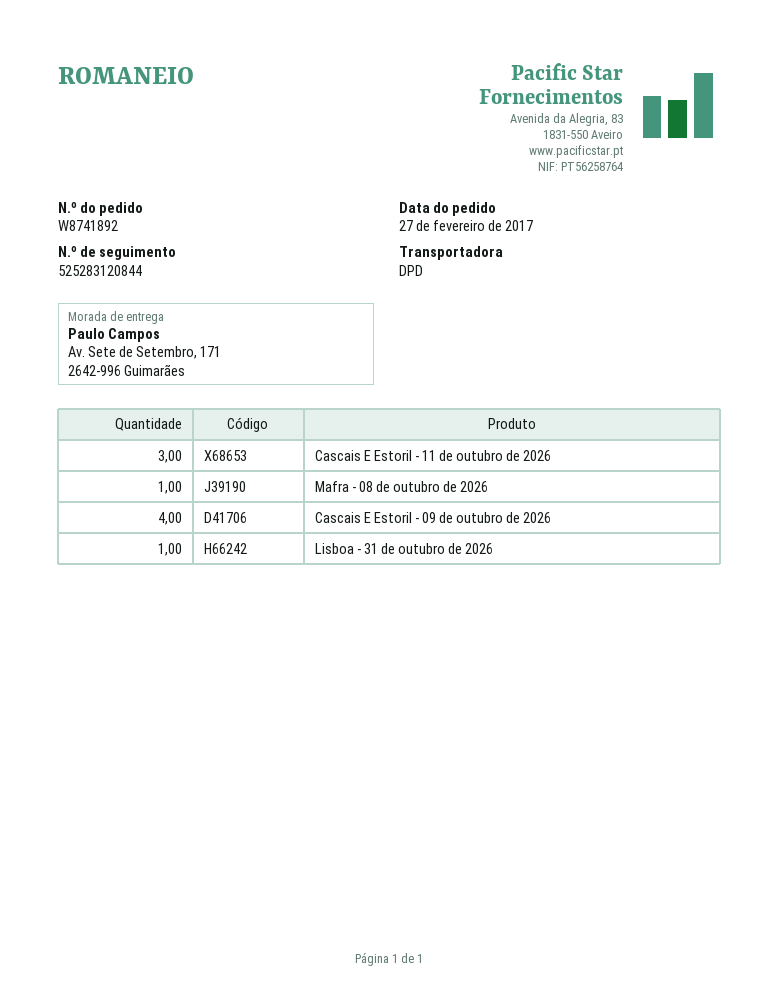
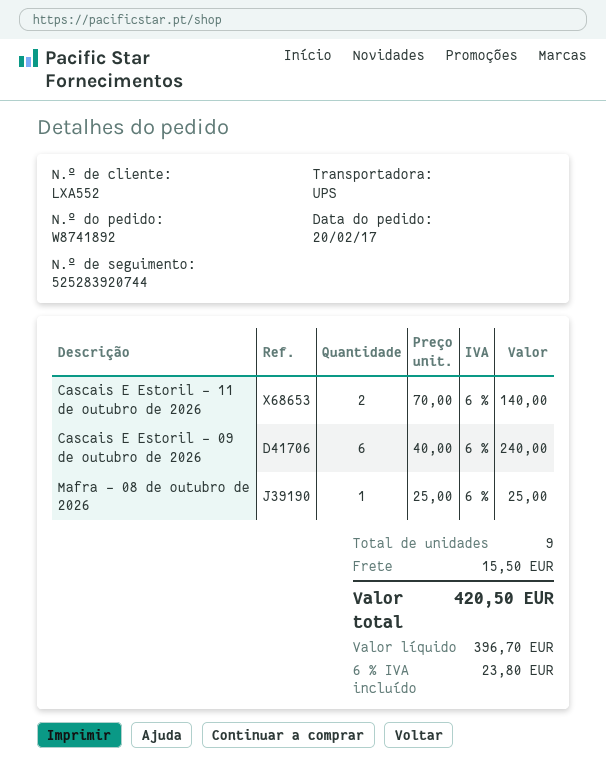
order date: 2017-02-27 -> 2017-02-20
shipping method: DPD -> UPS
tracking number: 525283120844 -> 525283920744
Cascais E Estoril - 11 de outubro de 2026: 3 -> 2
Cascais E Estoril - 09 de outubro de 2026: 4 -> 6
Lisboa - 31 de outubro de 2026: 1 -> none

